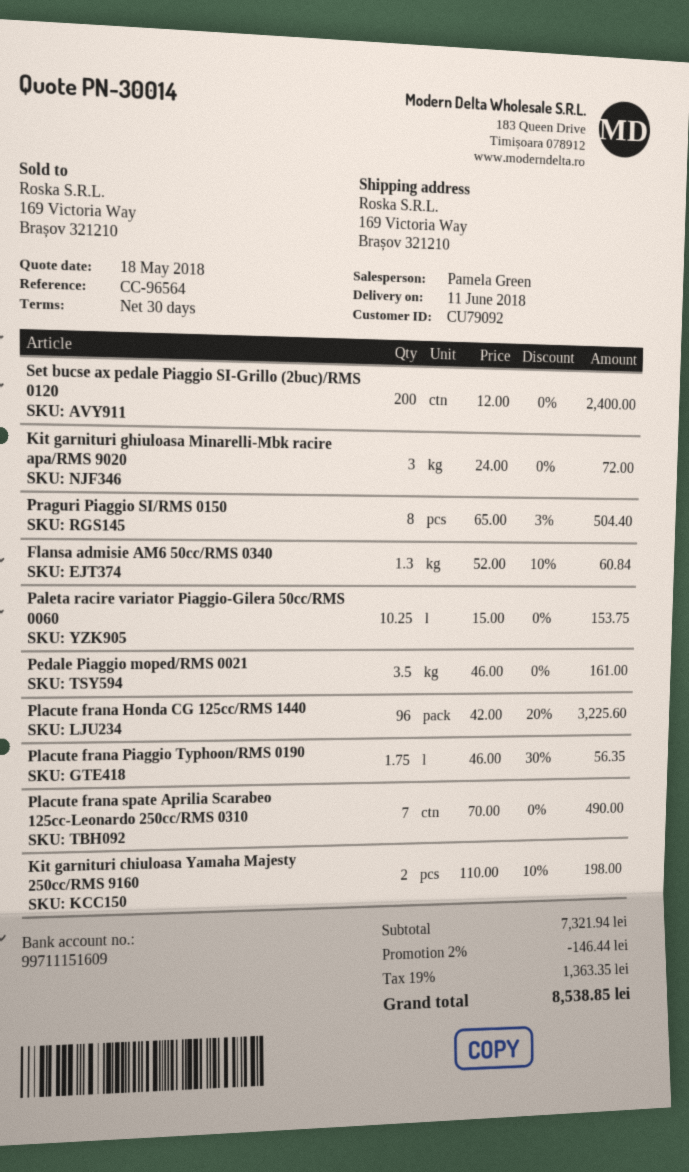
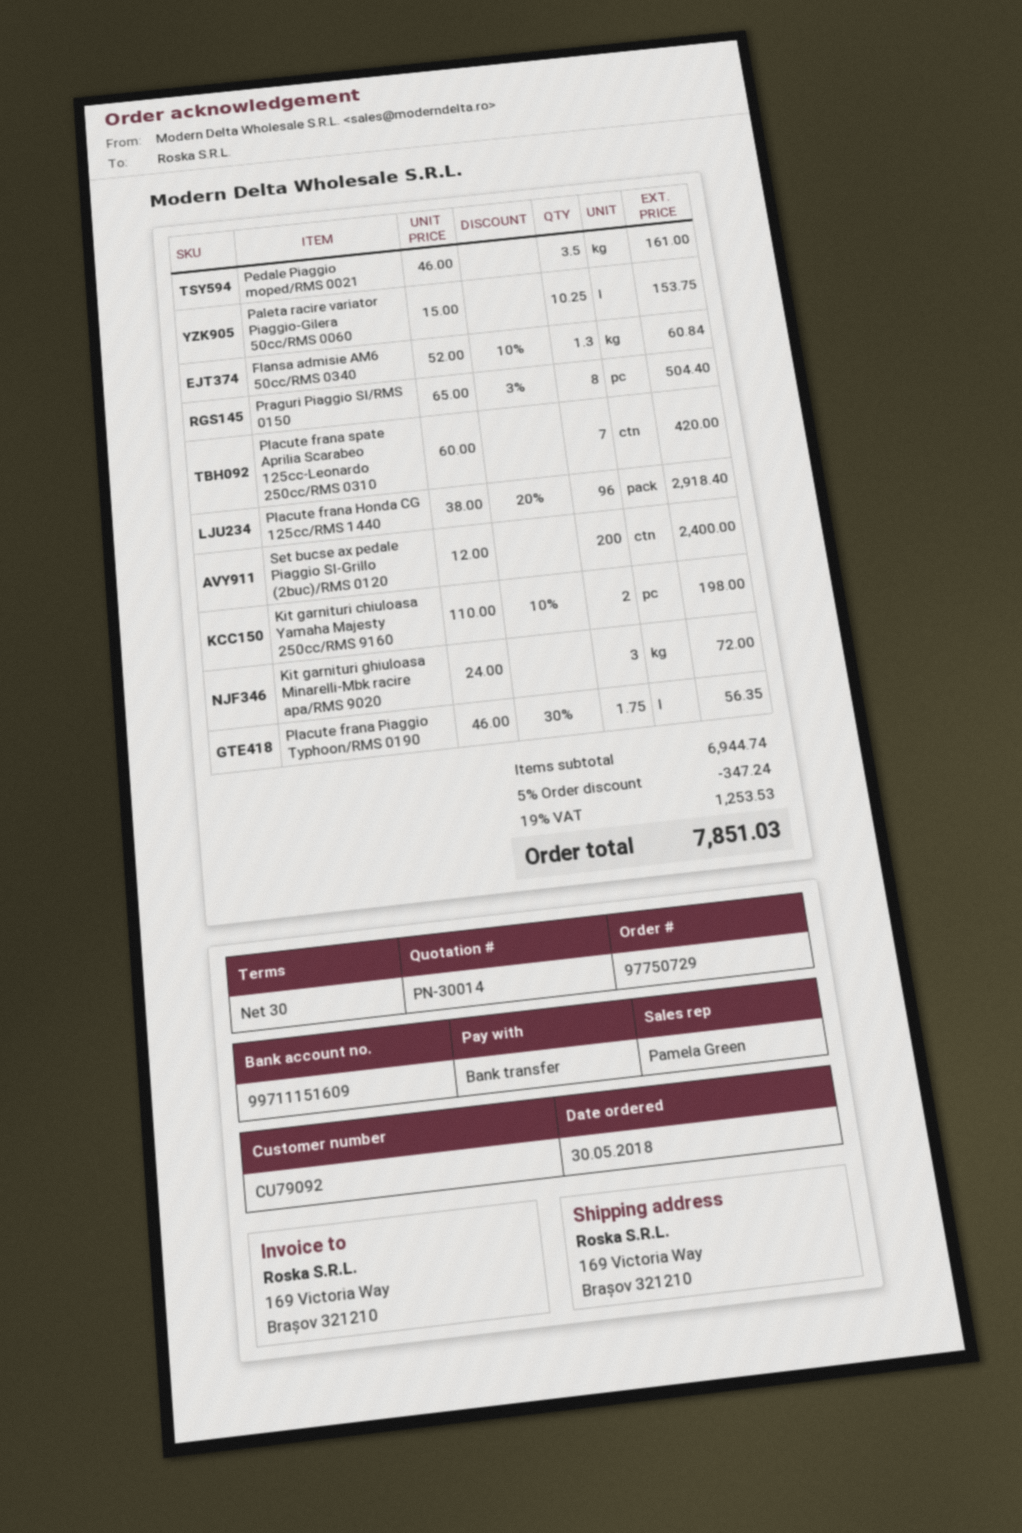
Placute frana Honda CG 125cc/RMS 1440: 96 x 42.00 - 20% = 3225.60 -> 96 x 38.00 - 20% = 2918.40
Placute frana spate Aprilia Scarabeo 125cc-Leonardo 250cc/RMS 0310: 7 x 70.00 = 490.00 -> 7 x 60.00 = 420.00
subtotal: 7321.94 -> 6944.74
discount: 2% = 146.44 -> 5% = 347.24
tax: 19% = 1363.35 -> 19% = 1253.53
total: 8538.85 -> 7851.03

